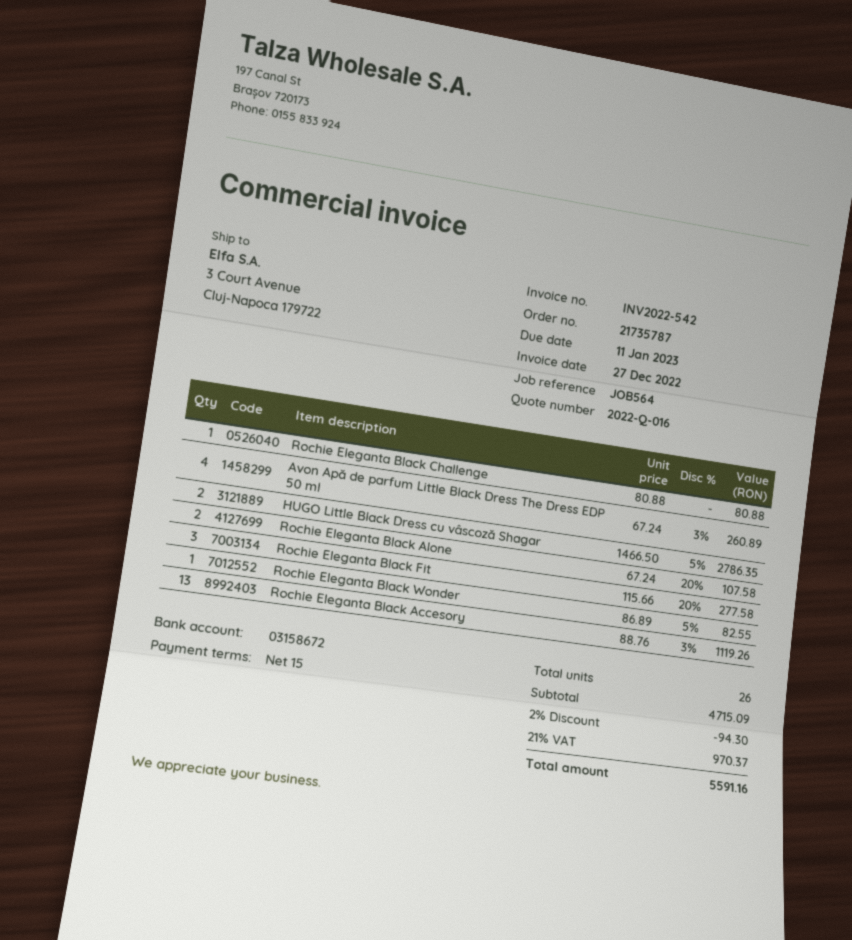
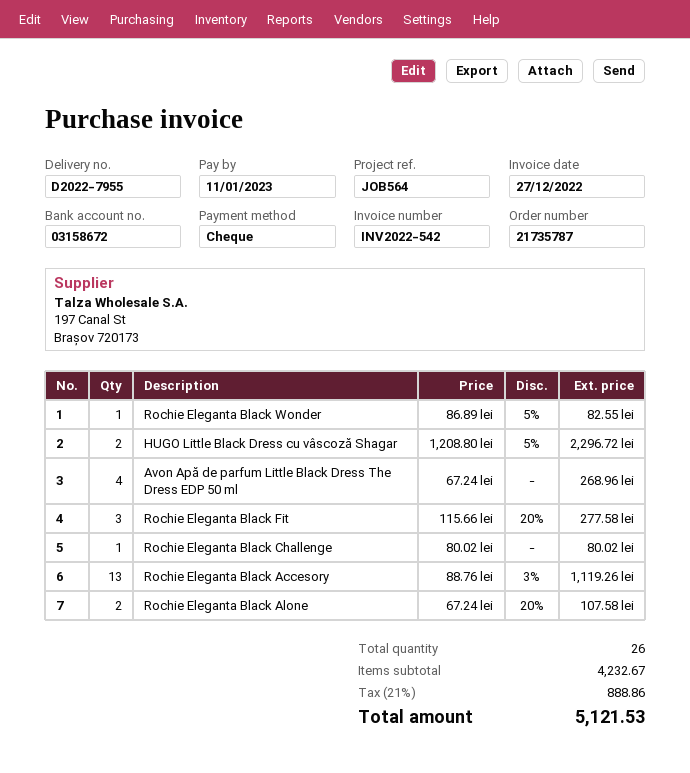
Rochie Eleganta Black Challenge: 1 x 80.88 = 80.88 -> 1 x 80.02 = 80.02
Avon Apă de parfum Little Black Dress The Dress EDP 50 ml: 4 x 67.24 - 3% = 260.89 -> 4 x 67.24 = 268.96
HUGO Little Black Dress cu vâscoză Shagar: 2 x 1466.50 - 5% = 2786.35 -> 2 x 1208.80 - 5% = 2296.72
subtotal: 4715.09 -> 4232.67
discount: 2% = 94.30 -> none
tax: 21% = 970.37 -> 21% = 888.86
total: 5591.16 -> 5121.53

